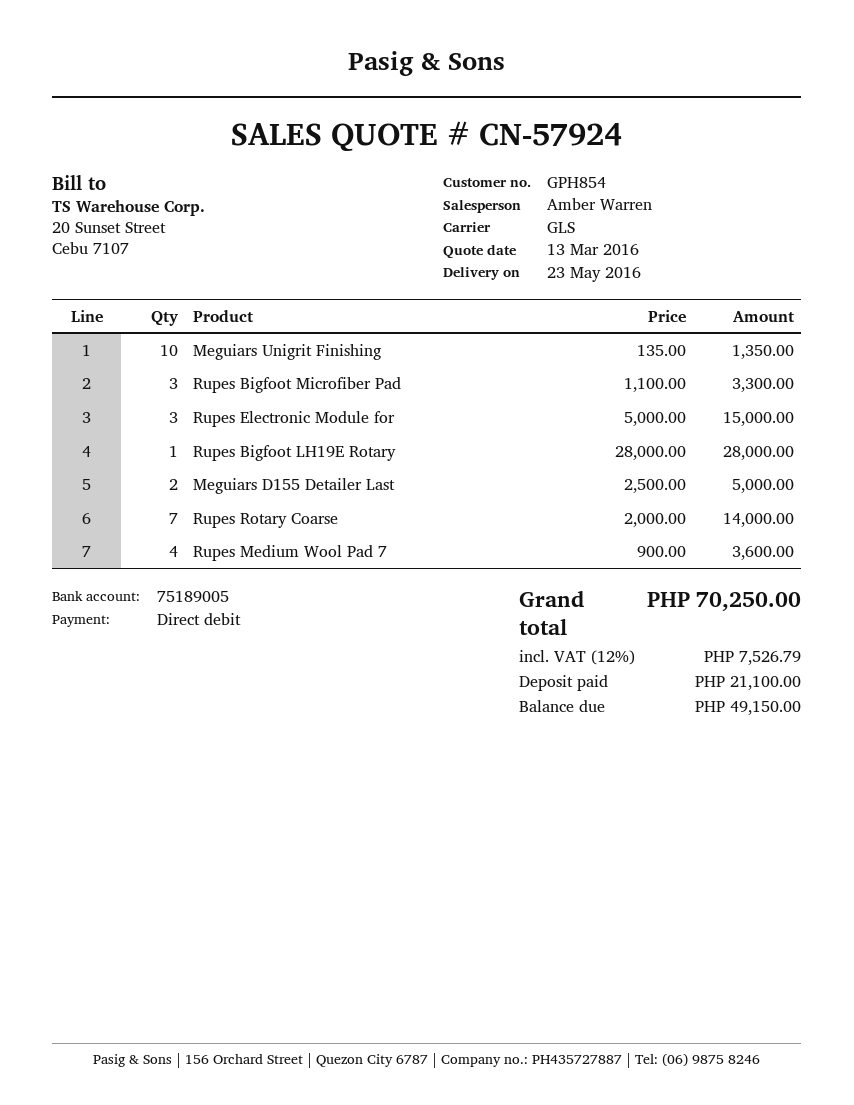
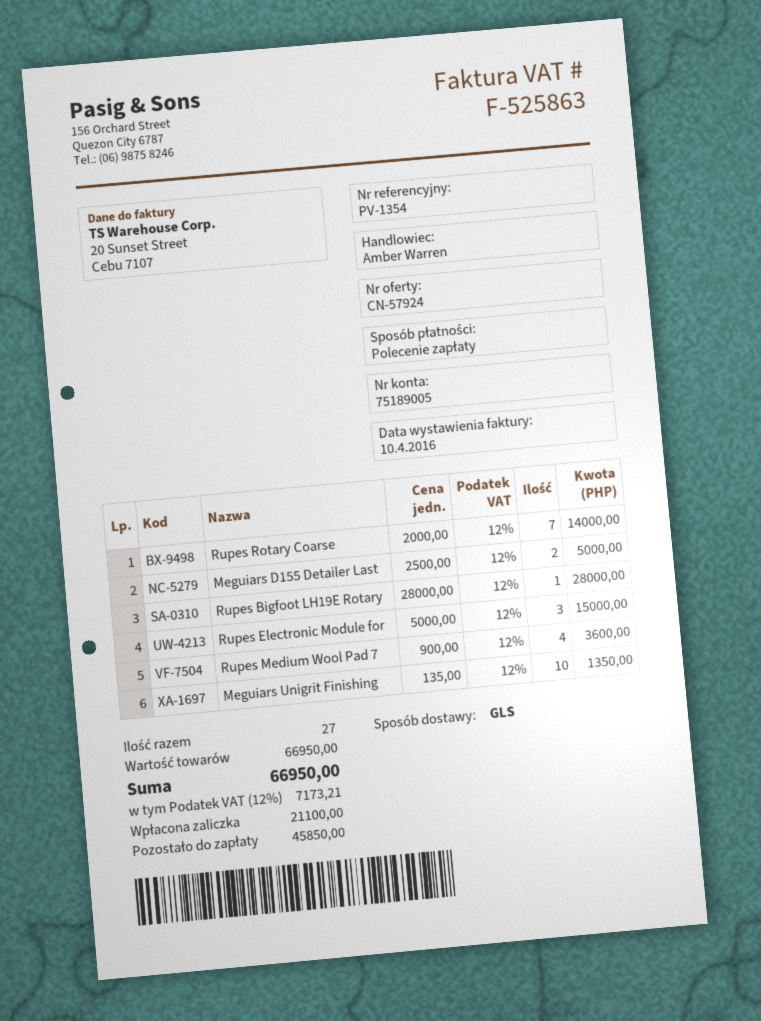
Rupes Bigfoot Microfiber Pad: 3 x 1100.00 = 3300.00 -> none
tax: 12% = 7526.79 -> 12% = 7173.21
total: 70250.00 -> 66950.00
balance: 49150.00 -> 45850.00

